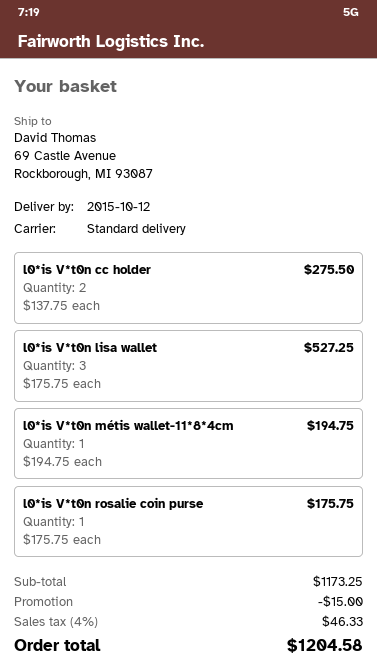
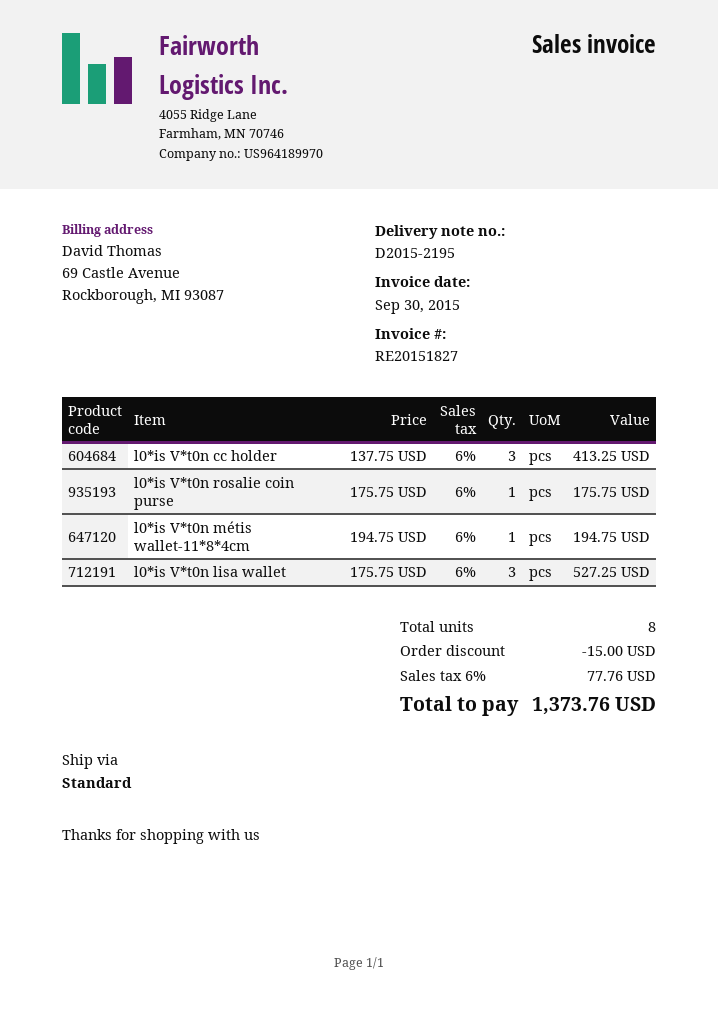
l0*is V*t0n cc holder: 2 x 137.75 = 275.50 -> 3 x 137.75 = 413.25
tax: 4% = 46.33 -> 6% = 77.76
total: 1204.58 -> 1373.76

